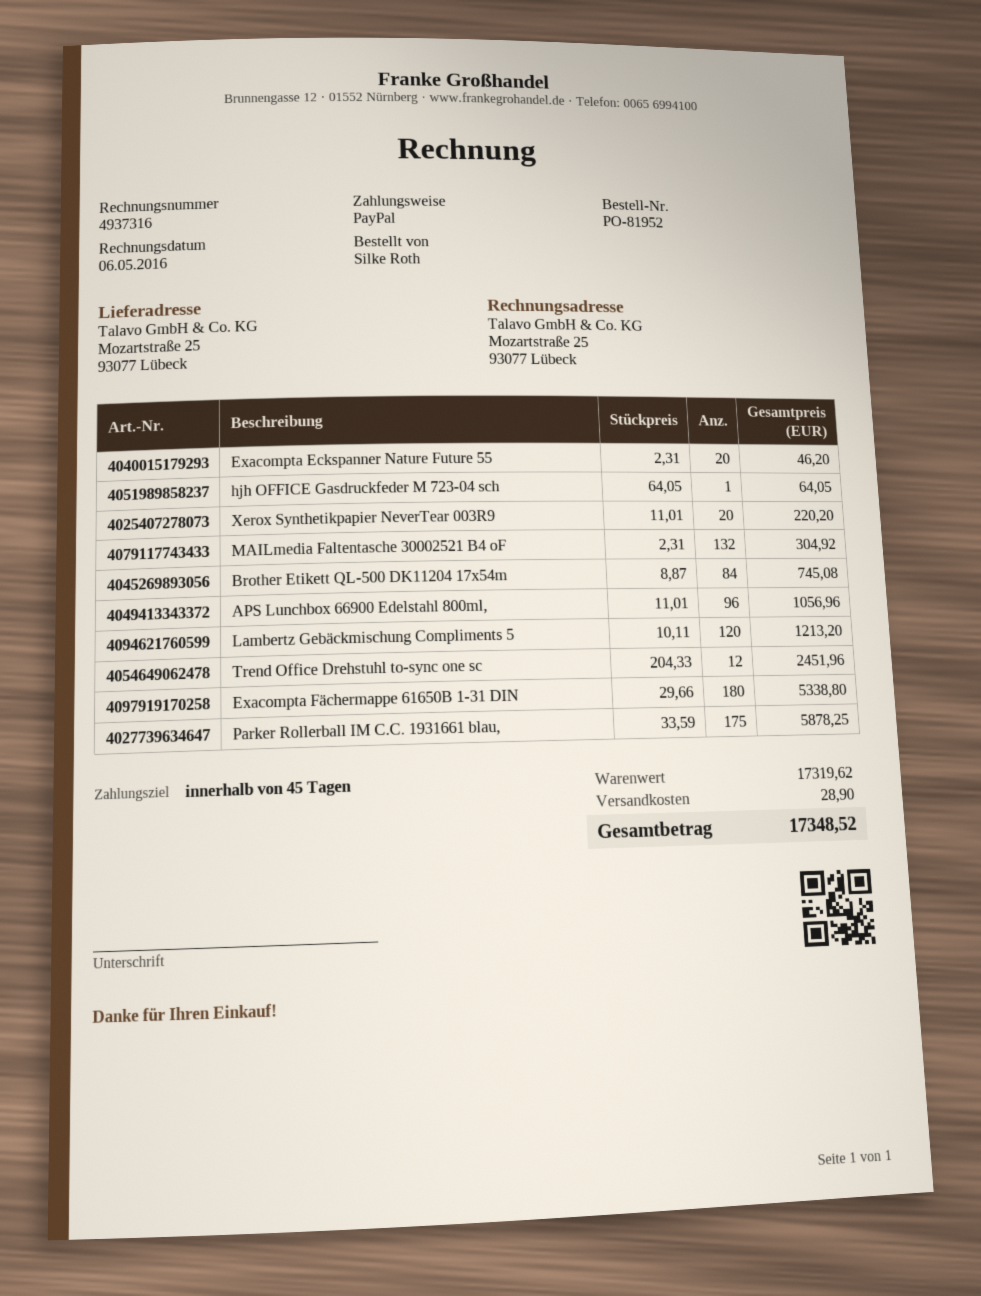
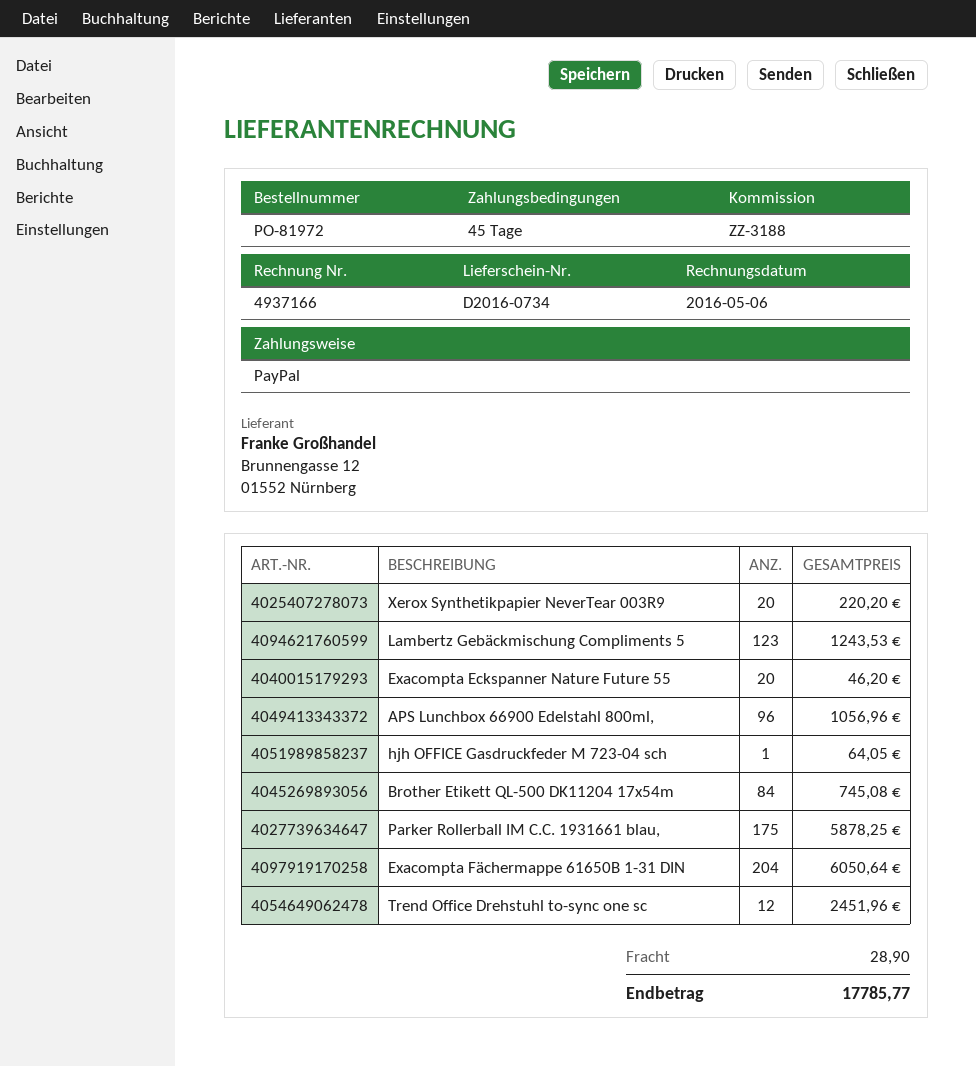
order number: PO-81952 -> PO-81972
invoice number: 4937316 -> 4937166
MAILmedia Faltentasche 30002521 B4 oF: 132 for 304.92 -> none
Lambertz Gebäckmischung Compliments 5: 120 for 1213.20 -> 123 for 1243.53
Exacompta Fächermappe 61650B 1-31 DIN: 180 for 5338.80 -> 204 for 6050.64
total: 17348.52 -> 17785.77

